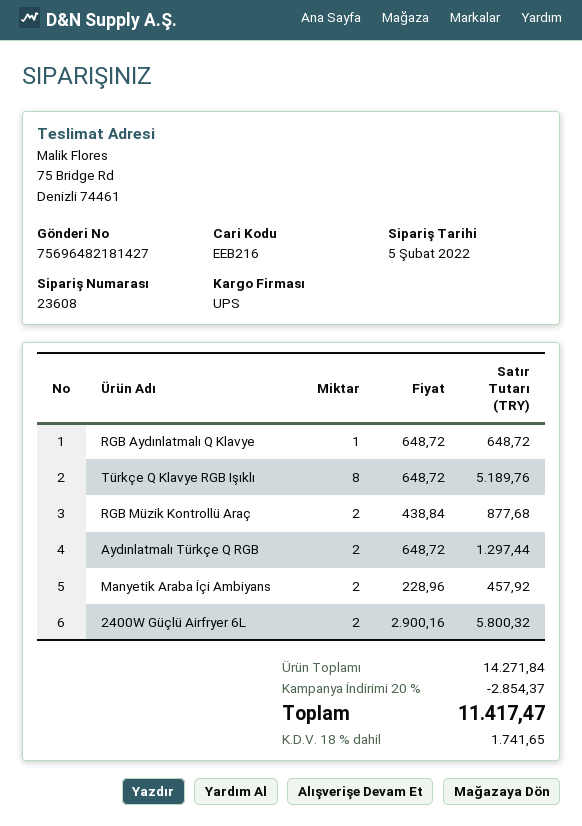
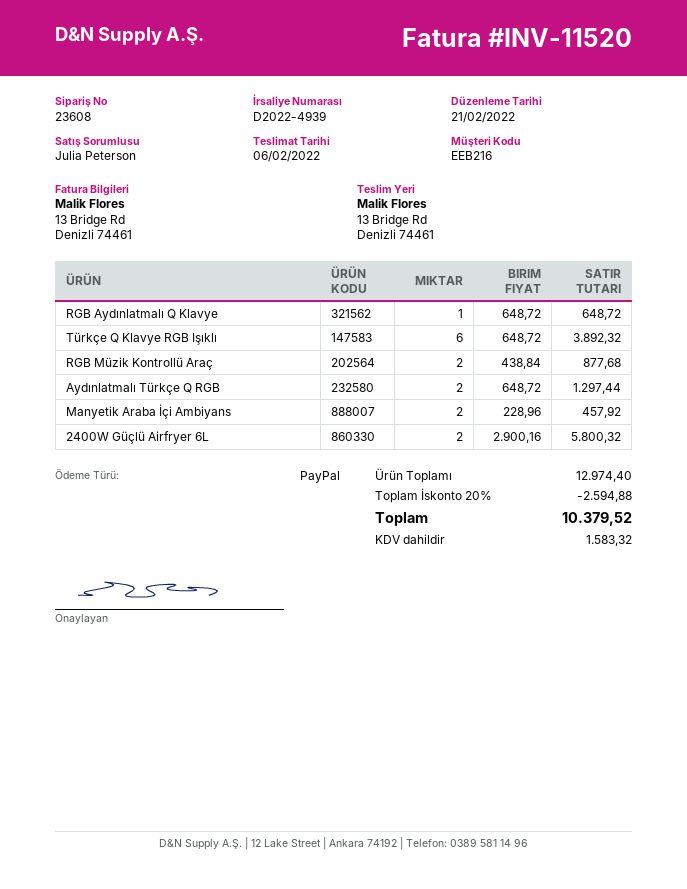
ship to: 75 Bridge Rd, Denizli 74461 -> 13 Bridge Rd, Denizli 74461
Türkçe Q Klavye RGB Işıklı: 8 x 648.72 = 5189.76 -> 6 x 648.72 = 3892.32
subtotal: 14271.84 -> 12974.40
discount: 20% = 2854.37 -> 20% = 2594.88
tax: 1741.65 -> 1583.32
total: 11417.47 -> 10379.52

